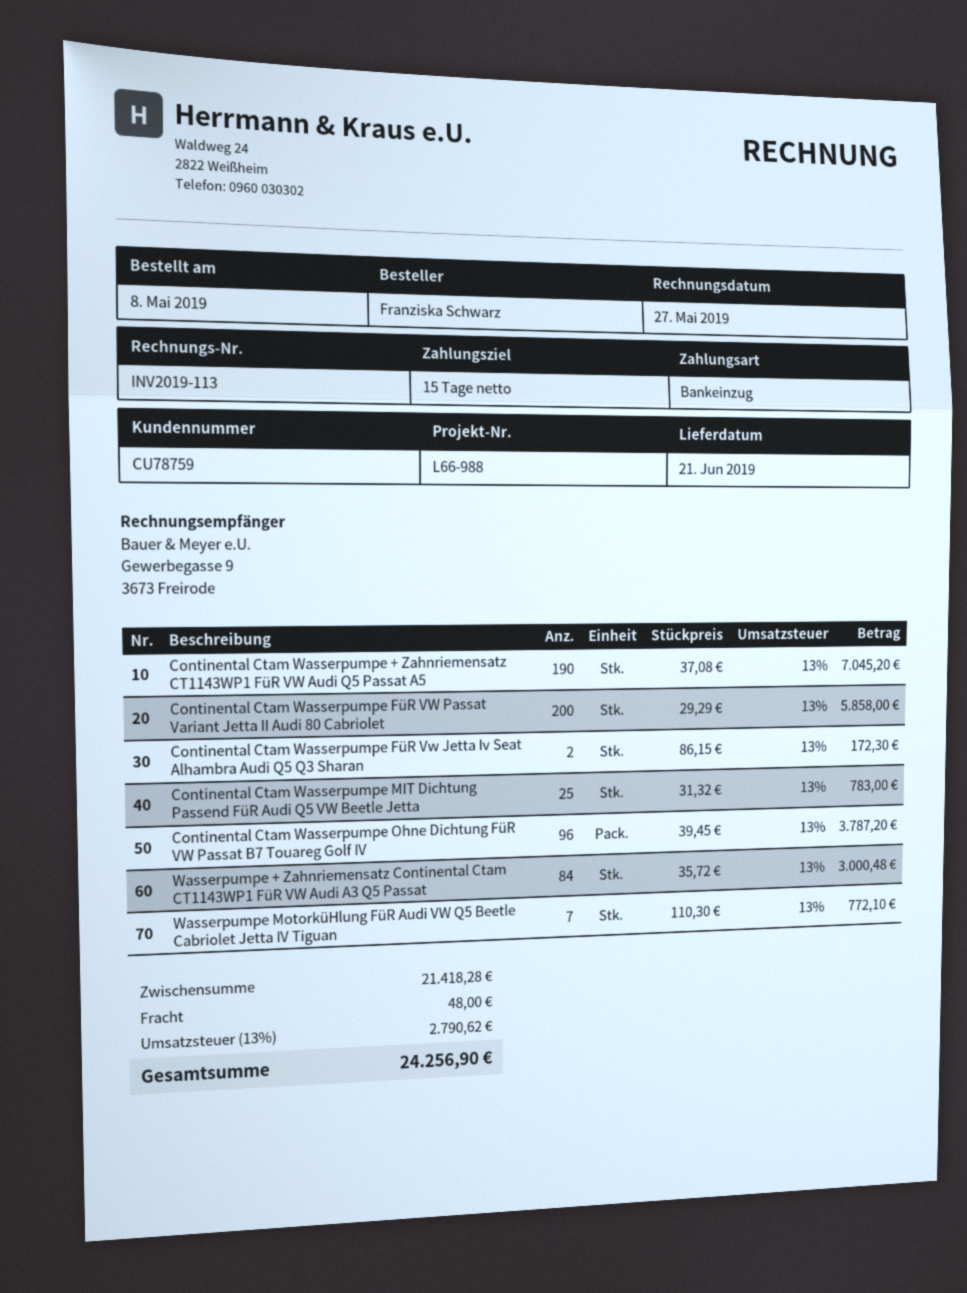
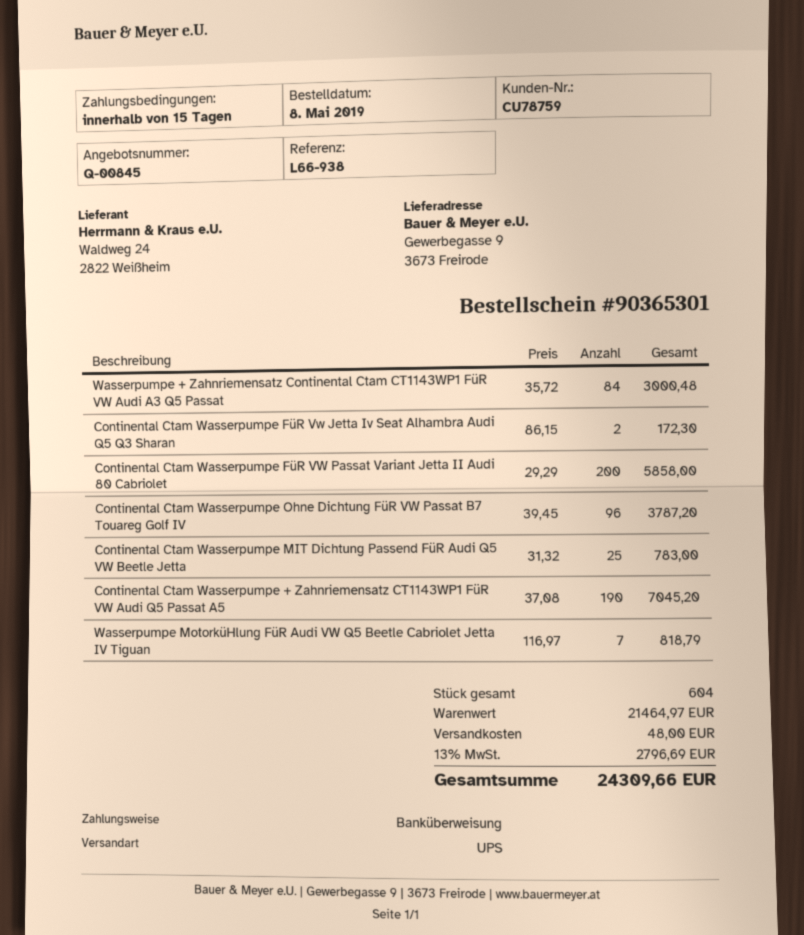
reference: L66-988 -> L66-938
payment method: direct debit -> bank transfer
Wasserpumpe MotorküHlung FüR Audi VW Q5 Beetle Cabriolet Jetta IV Tiguan: 7 x 110.30 = 772.10 -> 7 x 116.97 = 818.79
subtotal: 21418.28 -> 21464.97
tax: 13% = 2790.62 -> 13% = 2796.69
total: 24256.90 -> 24309.66

